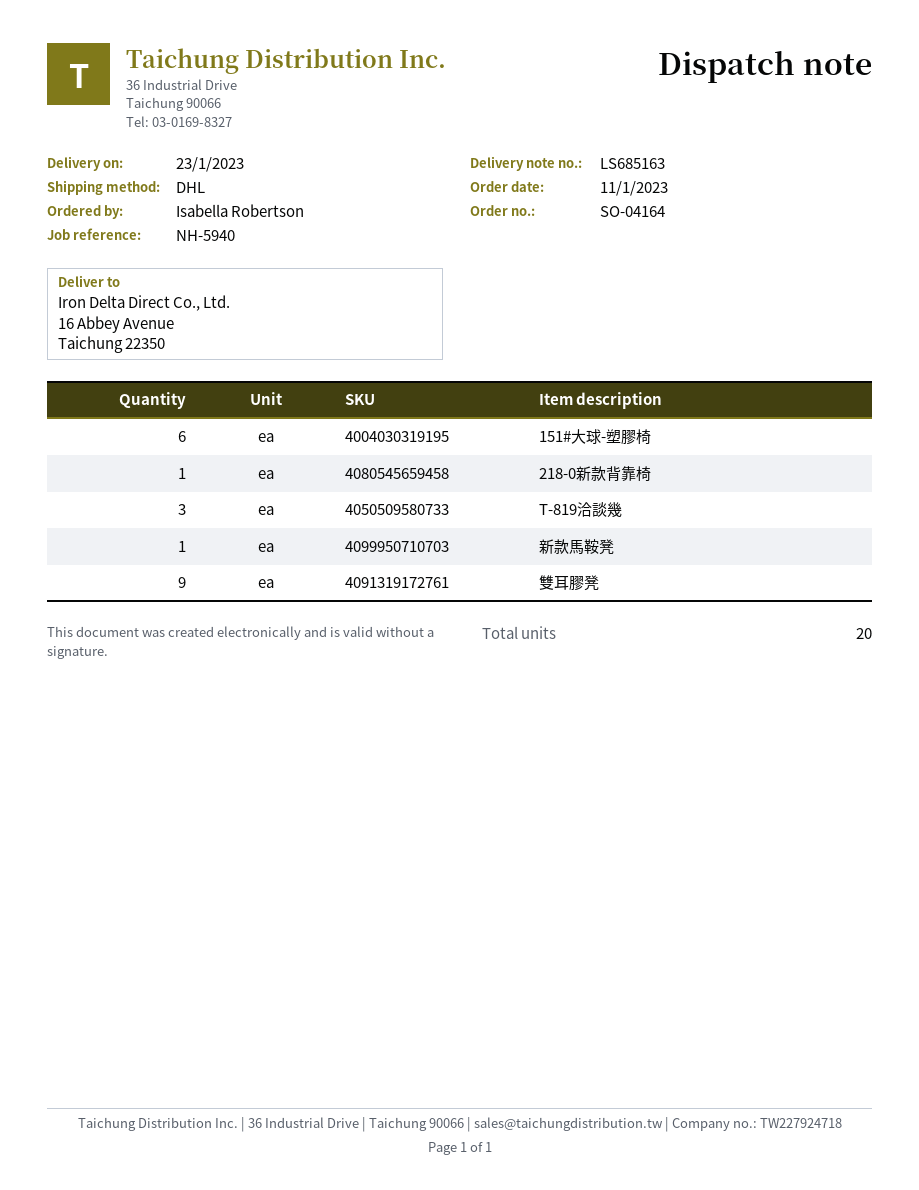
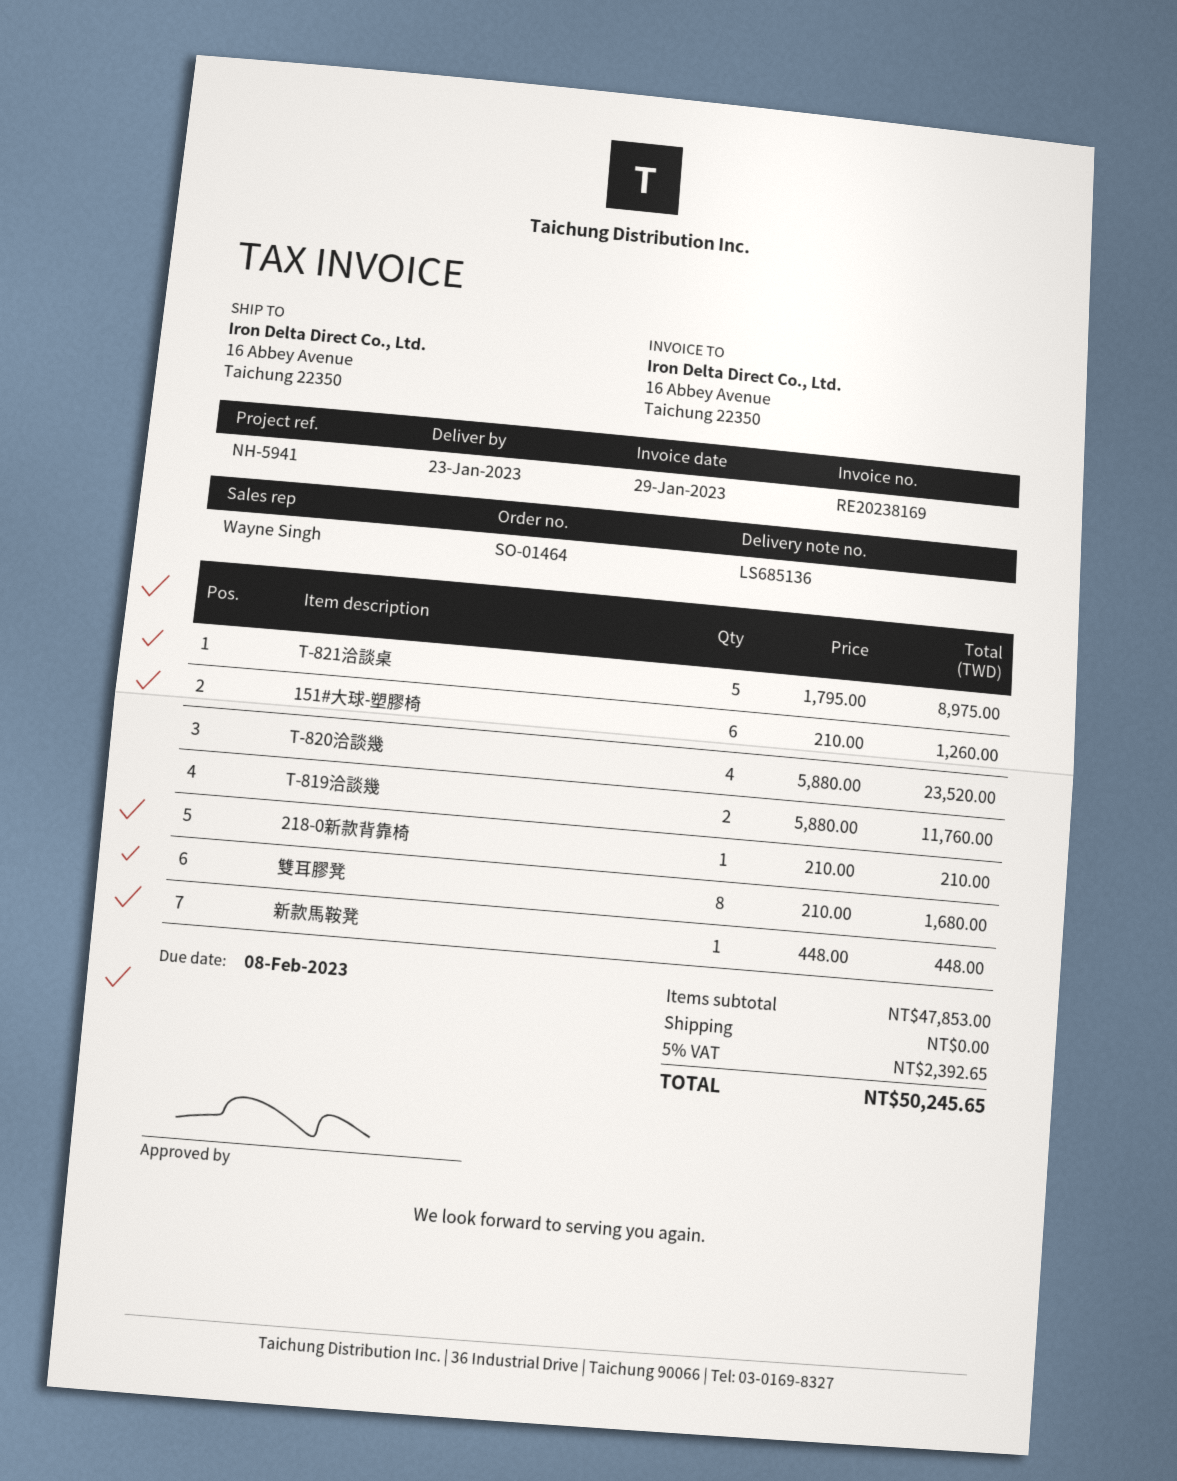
order number: SO-04164 -> SO-01464
delivery note number: LS685163 -> LS685136
reference: NH-5940 -> NH-5941
T-819洽談幾: 3 -> 2
雙耳膠凳: 9 -> 8
T-821洽談桌: none -> 5
T-820洽談幾: none -> 4

